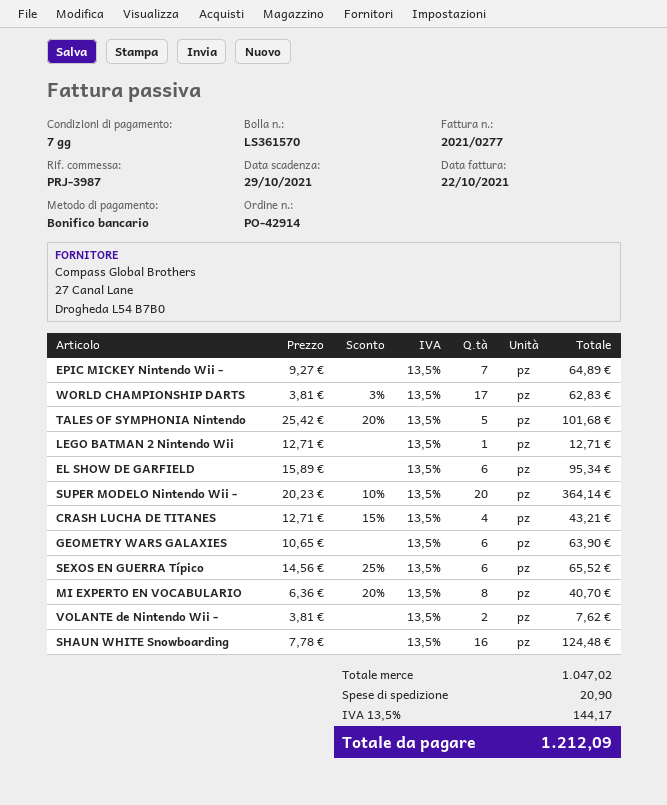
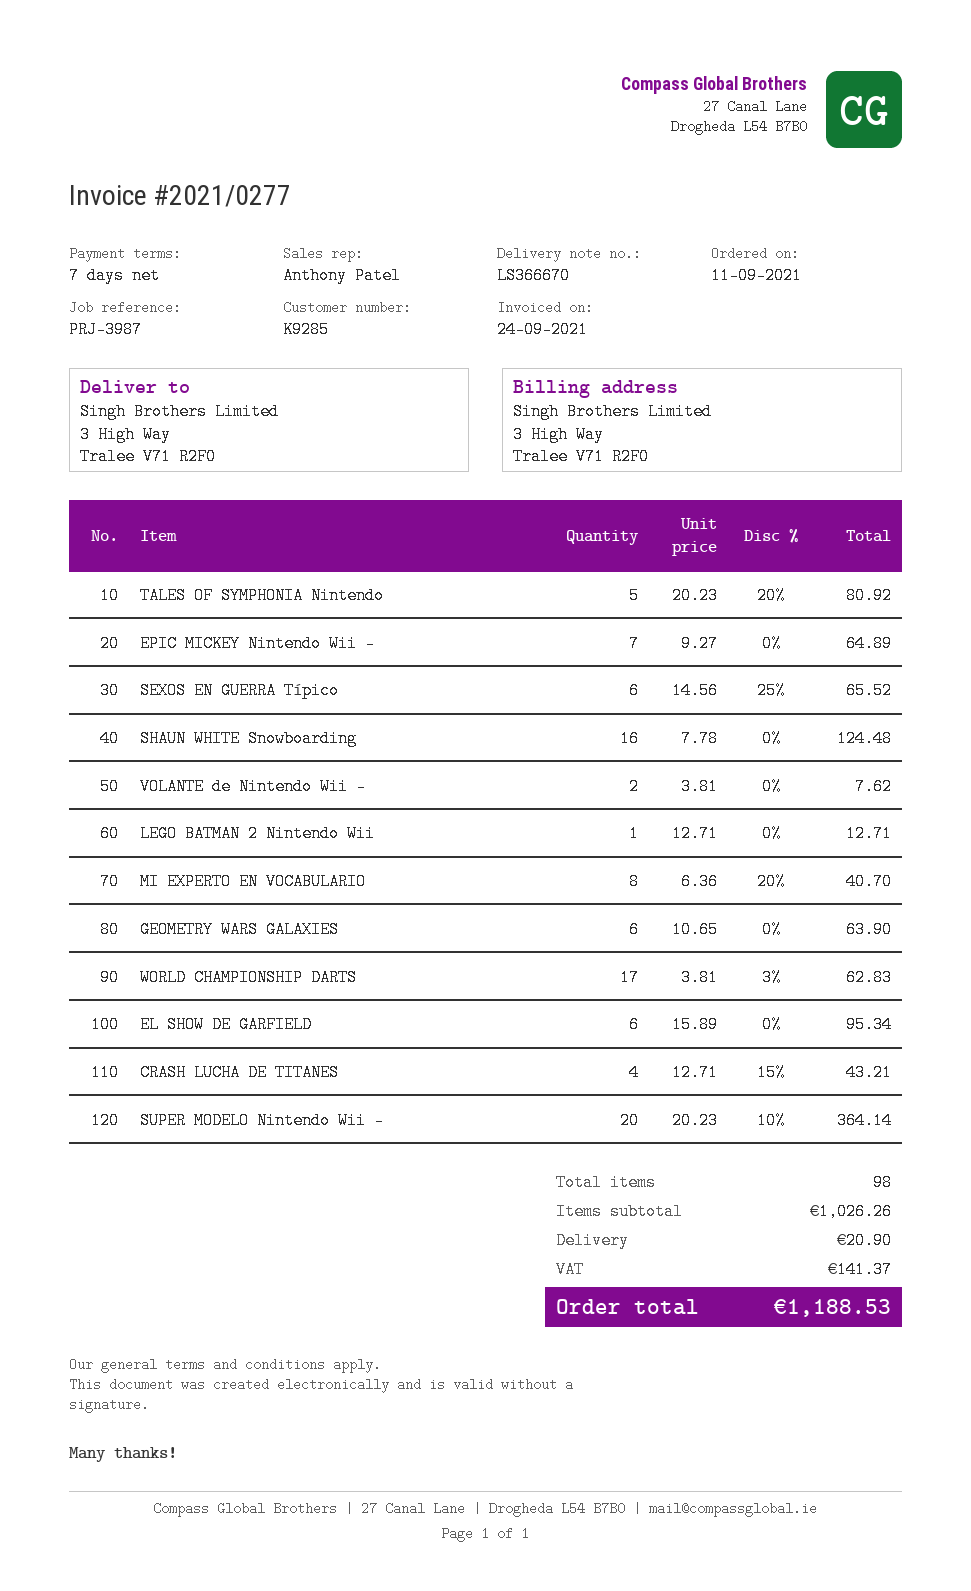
delivery note number: LS361570 -> LS366670
invoice date: 2021-10-22 -> 2021-09-24
TALES OF SYMPHONIA Nintendo: 5 x 25.42 - 20% = 101.68 -> 5 x 20.23 - 20% = 80.92
subtotal: 1047.02 -> 1026.26
tax: 144.17 -> 141.37
total: 1212.09 -> 1188.53

